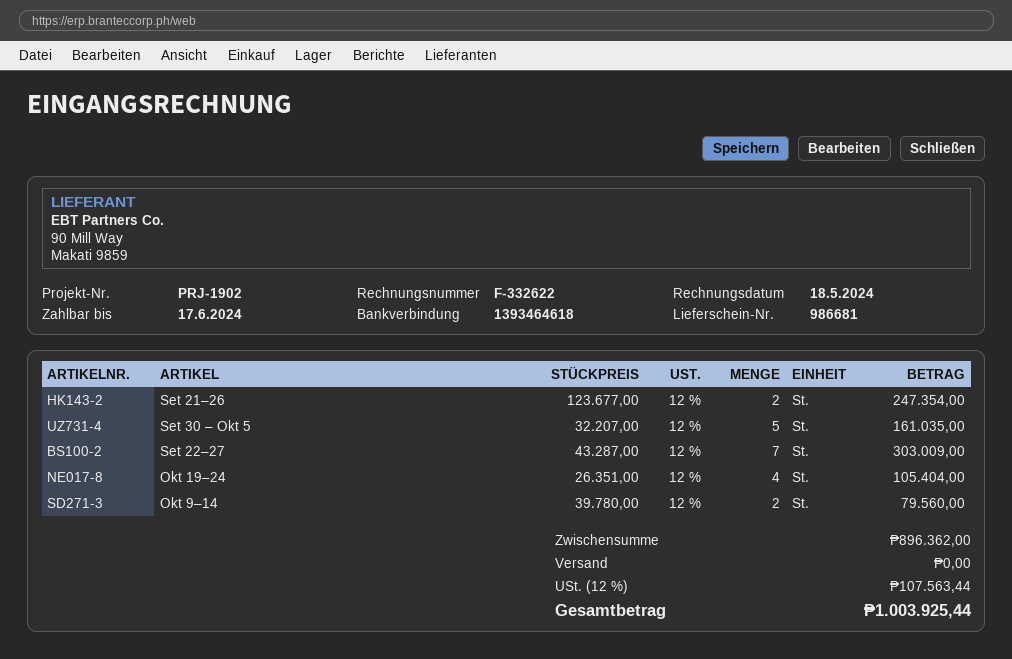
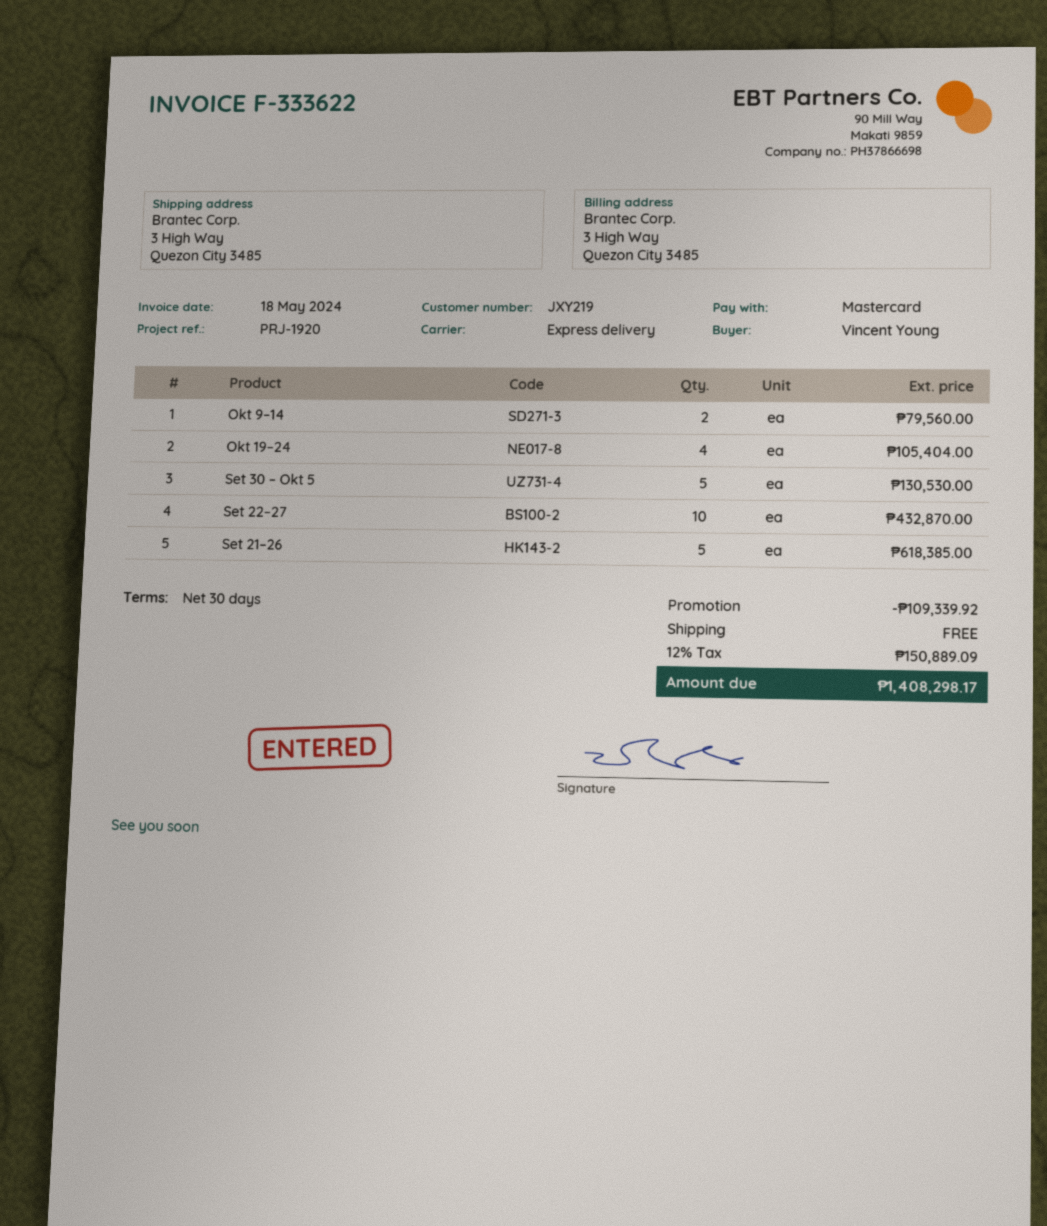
invoice number: F-332622 -> F-333622
reference: PRJ-1902 -> PRJ-1920
Set 21–26: 2 for 247354.00 -> 5 for 618385.00
Set 30 – Okt 5: 5 for 161035.00 -> 5 for 130530.00
Set 22–27: 7 for 303009.00 -> 10 for 432870.00
discount: none -> 109339.92
tax: 12% = 107563.44 -> 12% = 150889.09
total: 1003925.44 -> 1408298.17

